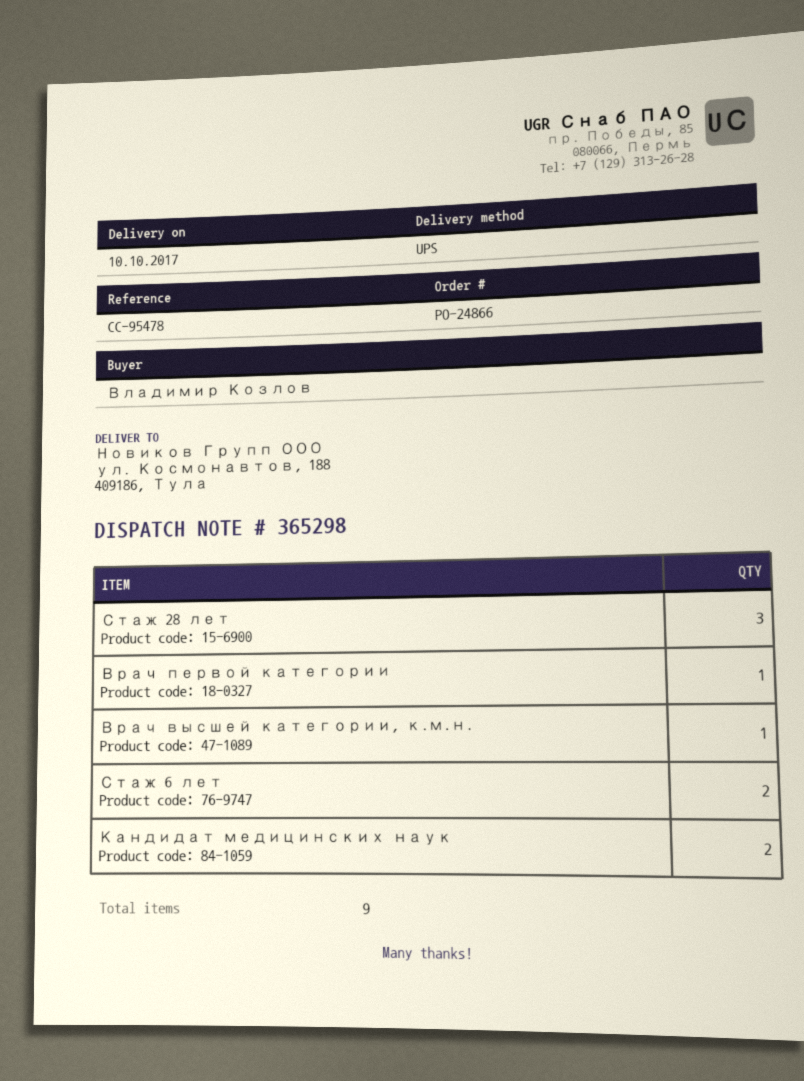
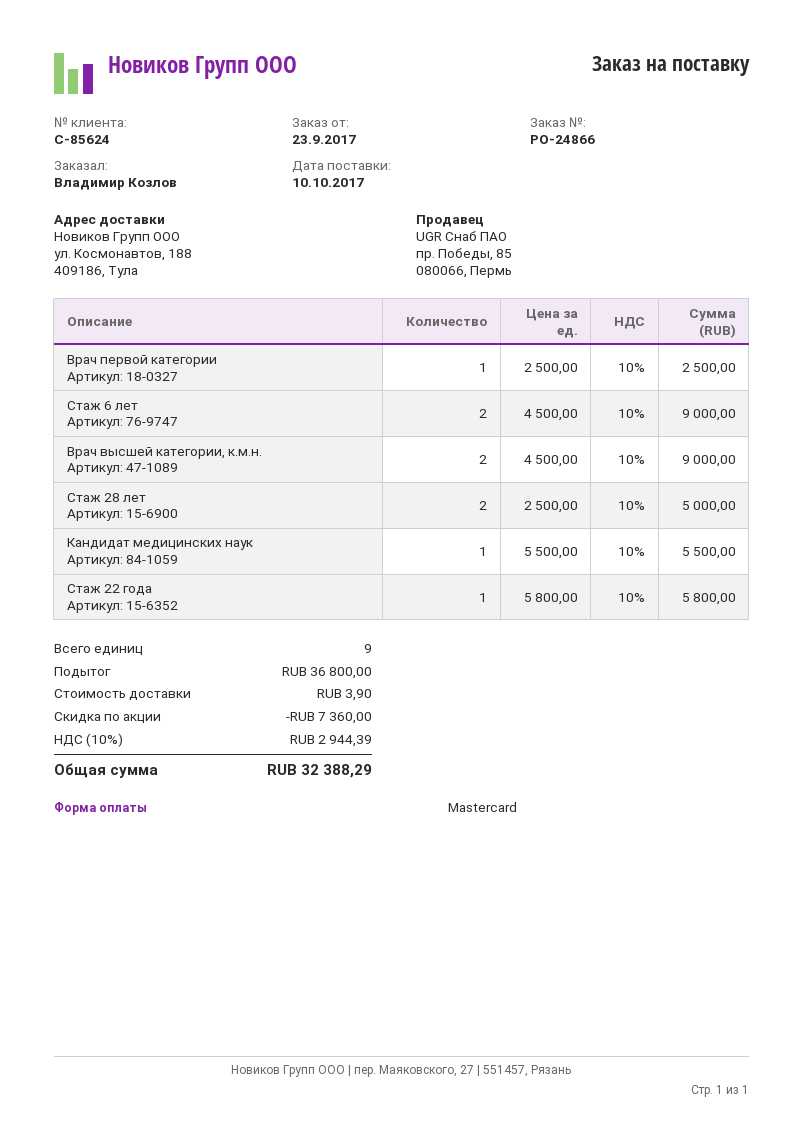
Стаж 28 лет: 3 -> 2
Врач высшей категории, к.м.н.: 1 -> 2
Кандидат медицинских наук: 2 -> 1
Стаж 22 года: none -> 1

